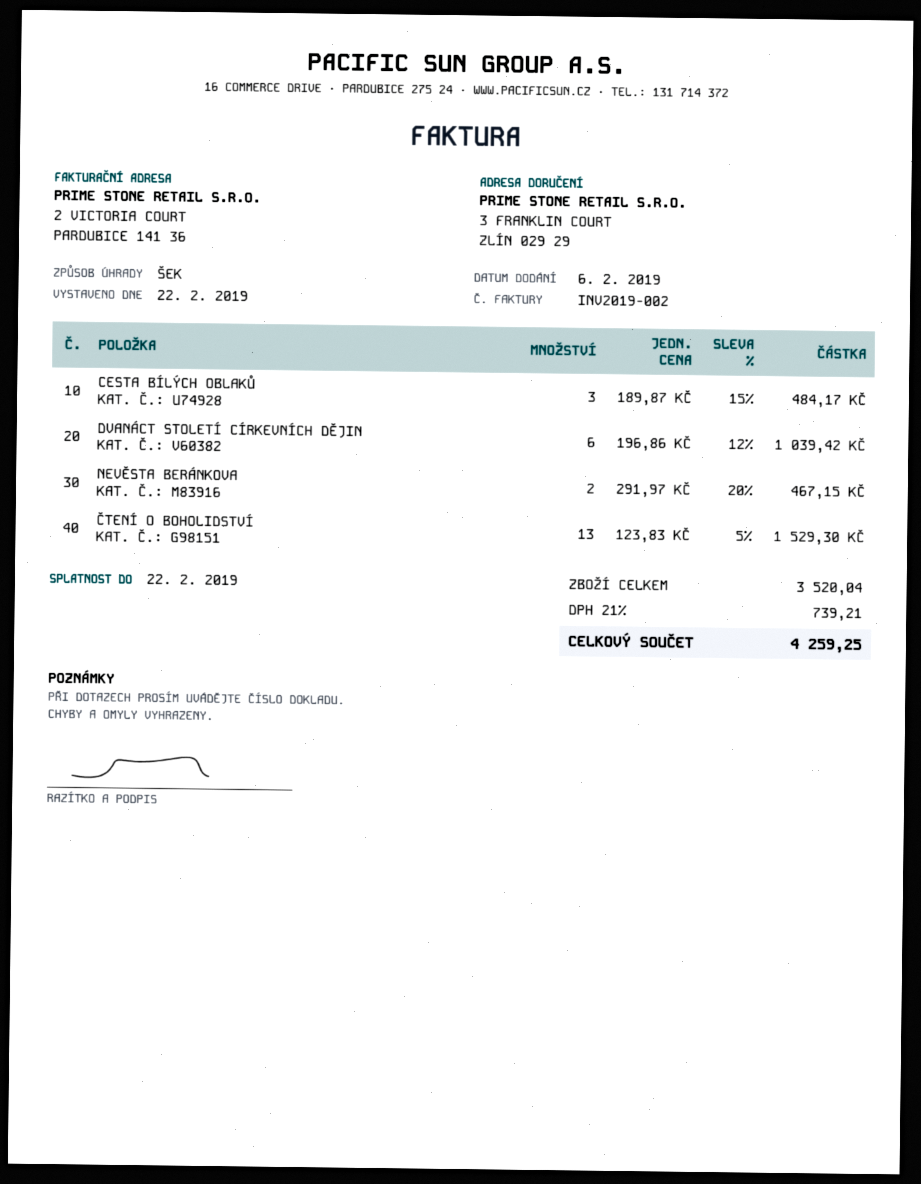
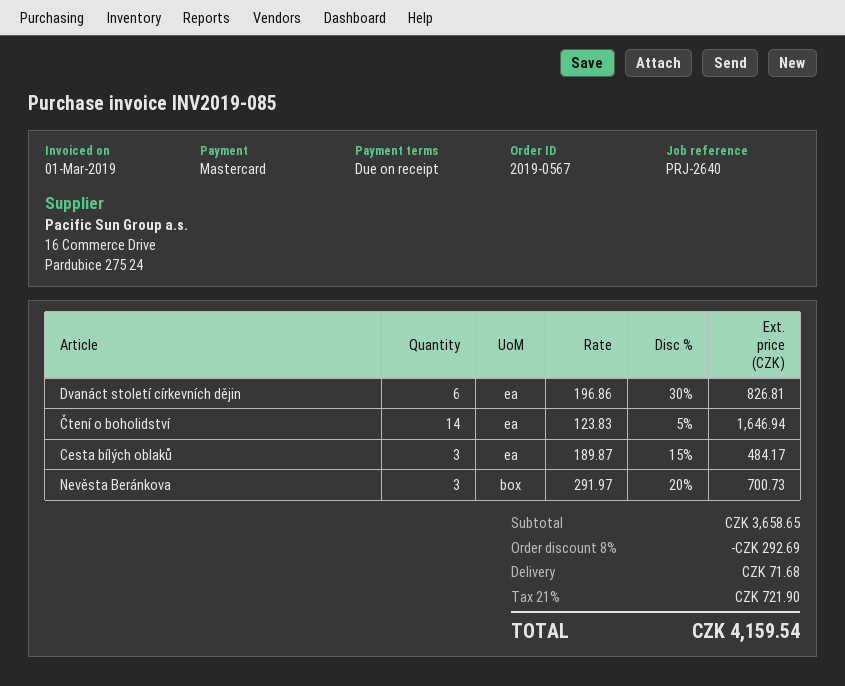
invoice number: INV2019-002 -> INV2019-085
invoice date: 2019-02-22 -> 2019-03-01
payment method: cheque -> Mastercard
DVANÁCT STOLETÍ CÍRKEVNÍCH DĚJIN: 6 x 196.86 - 12% = 1039.42 -> 6 x 196.86 - 30% = 826.81
NEVĚSTA BERÁNKOVA: 2 x 291.97 - 20% = 467.15 -> 3 x 291.97 - 20% = 700.73
ČTENÍ O BOHOLIDSTVÍ: 13 x 123.83 - 5% = 1529.30 -> 14 x 123.83 - 5% = 1646.94
subtotal: 3520.04 -> 3658.65
discount: none -> 8% = 292.69
shipping: none -> 71.68
tax: 21% = 739.21 -> 21% = 721.90
total: 4259.25 -> 4159.54

